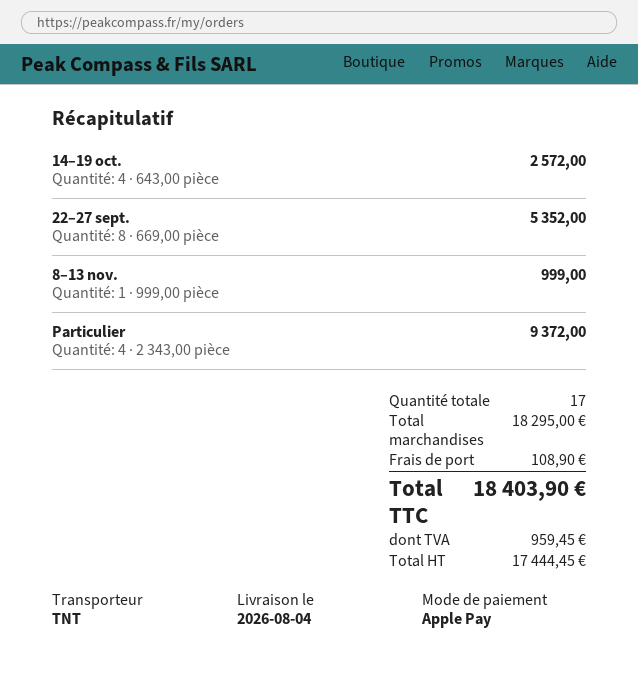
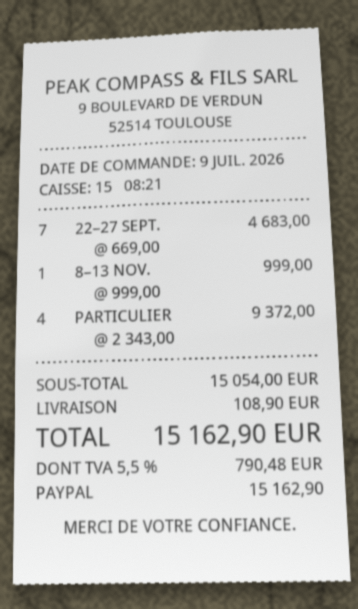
payment method: Apple Pay -> PayPal
14–19 oct.: 4 x 643.00 = 2572.00 -> none
22–27 sept.: 8 x 669.00 = 5352.00 -> 7 x 669.00 = 4683.00
subtotal: 18295.00 -> 15054.00
tax: 959.45 -> 790.48
total: 18403.90 -> 15162.90

